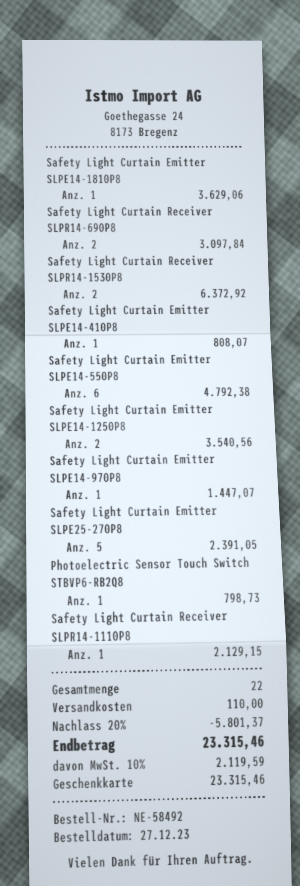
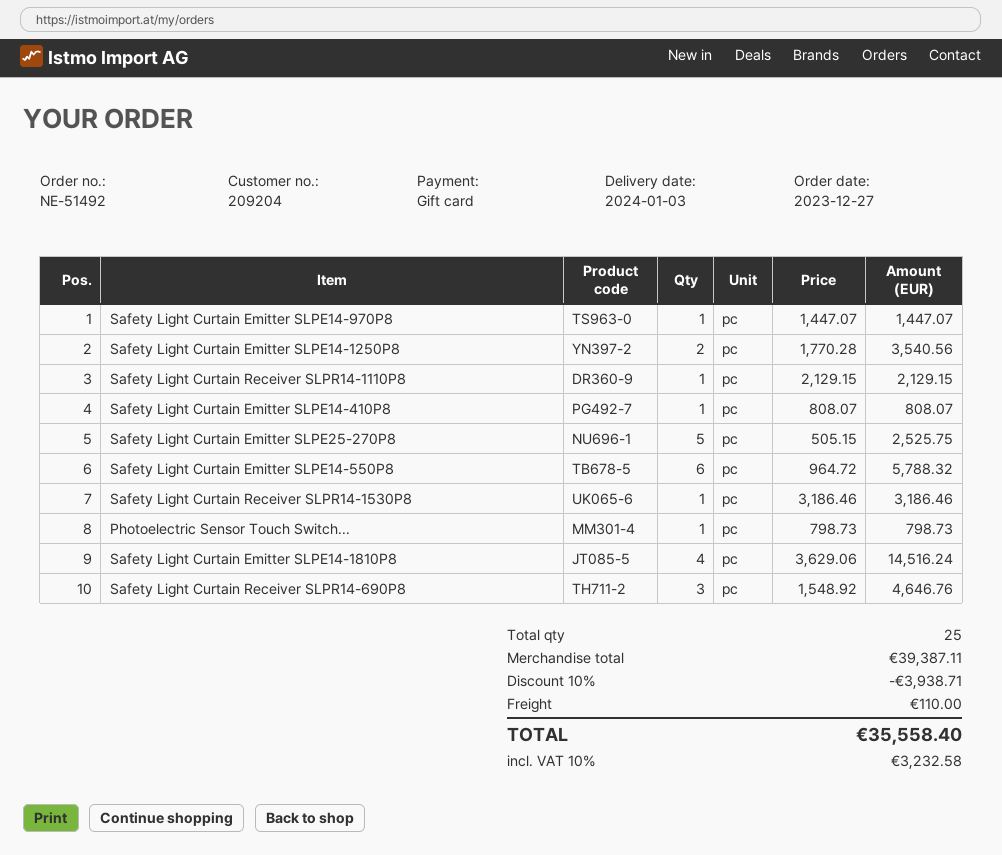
order number: NE-58492 -> NE-51492
Safety Light Curtain Emitter SLPE14-1810P8: 1 for 3629.06 -> 4 for 14516.24
Safety Light Curtain Receiver SLPR14-690P8: 2 for 3097.84 -> 3 for 4646.76
Safety Light Curtain Receiver SLPR14-1530P8: 2 for 6372.92 -> 1 for 3186.46
Safety Light Curtain Emitter SLPE14-550P8: 6 for 4792.38 -> 6 for 5788.32
Safety Light Curtain Emitter SLPE25-270P8: 5 for 2391.05 -> 5 for 2525.75
total quantity: 22 -> 25
discount: 20% = 5801.37 -> 10% = 3938.71
tax: 10% = 2119.59 -> 10% = 3232.58
total: 23315.46 -> 35558.40

